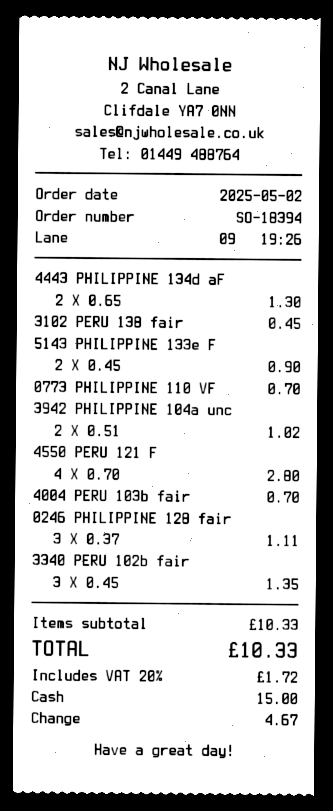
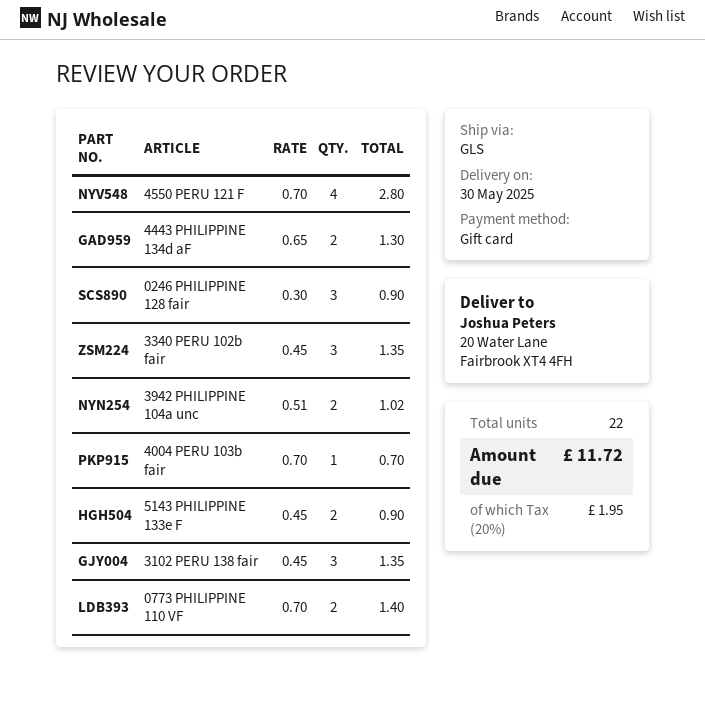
payment method: cash -> gift card
3102 PERU 138 fair: 1 x 0.45 = 0.45 -> 3 x 0.45 = 1.35
0773 PHILIPPINE 110 VF: 1 x 0.70 = 0.70 -> 2 x 0.70 = 1.40
0246 PHILIPPINE 128 fair: 3 x 0.37 = 1.11 -> 3 x 0.30 = 0.90
tax: 20% = 1.72 -> 20% = 1.95
total: 10.33 -> 11.72

